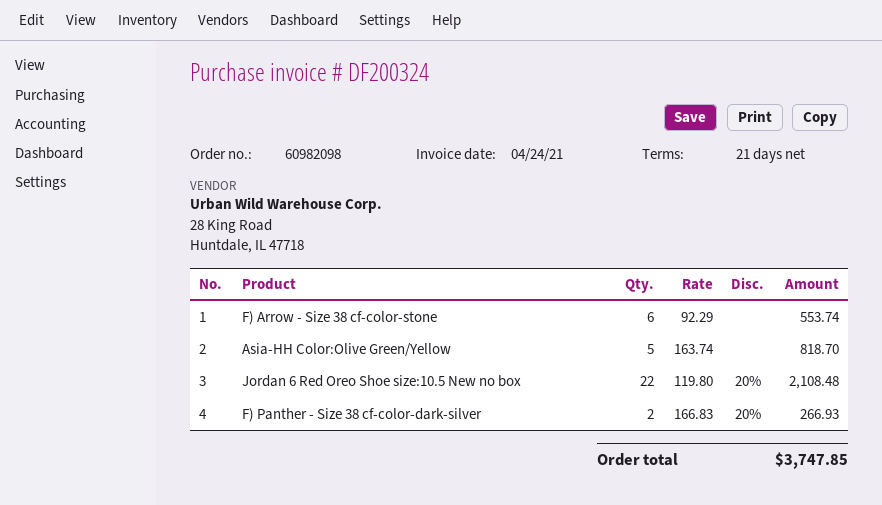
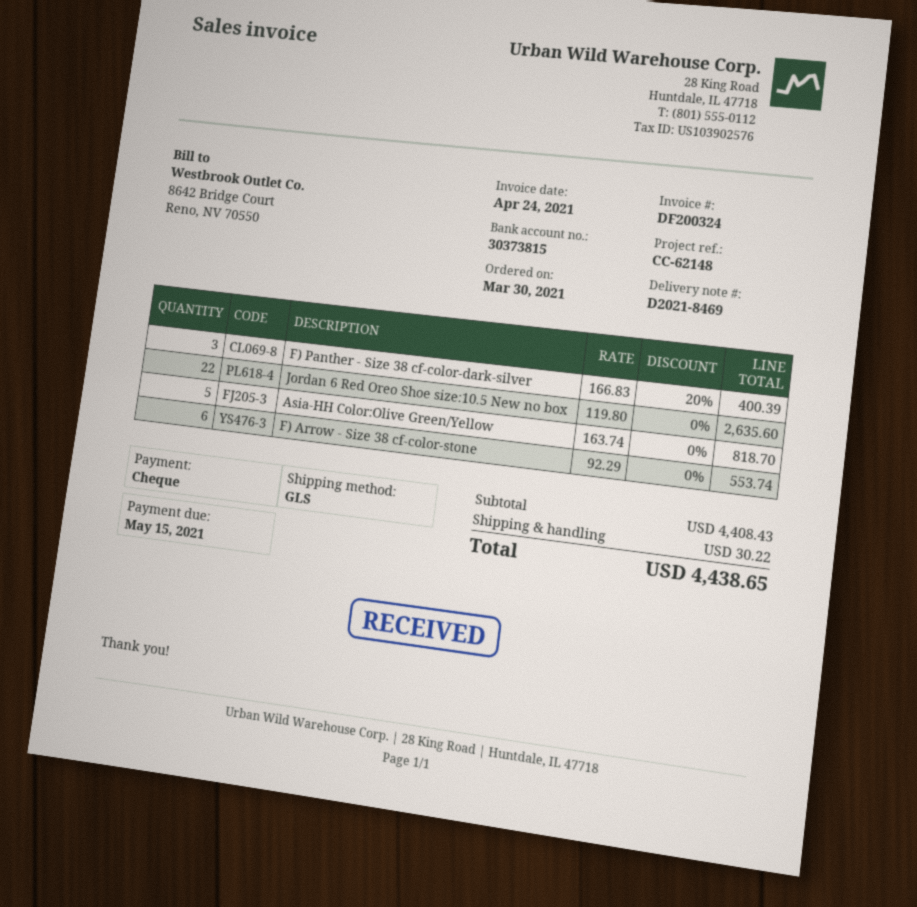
Jordan 6 Red Oreo Shoe size:10.5 New no box: 22 x 119.80 - 20% = 2108.48 -> 22 x 119.80 = 2635.60
F) Panther - Size 38 cf-color-dark-silver: 2 x 166.83 - 20% = 266.93 -> 3 x 166.83 - 20% = 400.39
shipping: none -> 30.22
total: 3747.85 -> 4438.65

